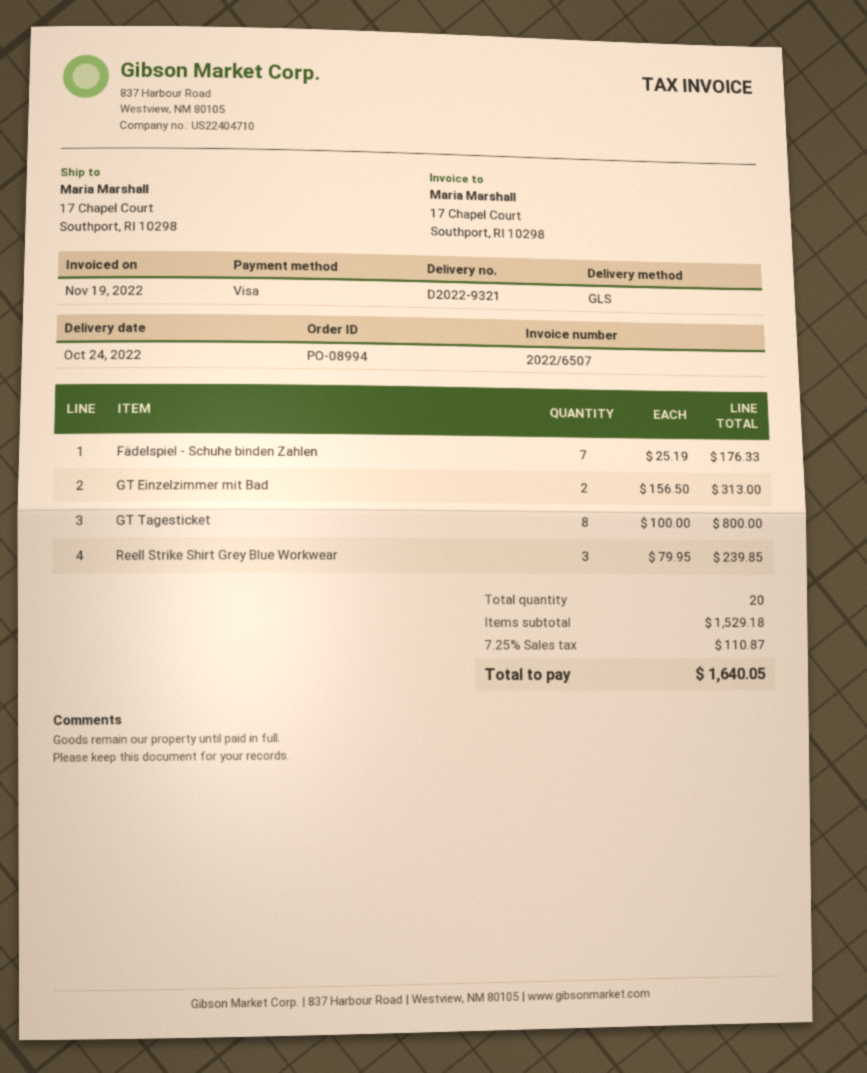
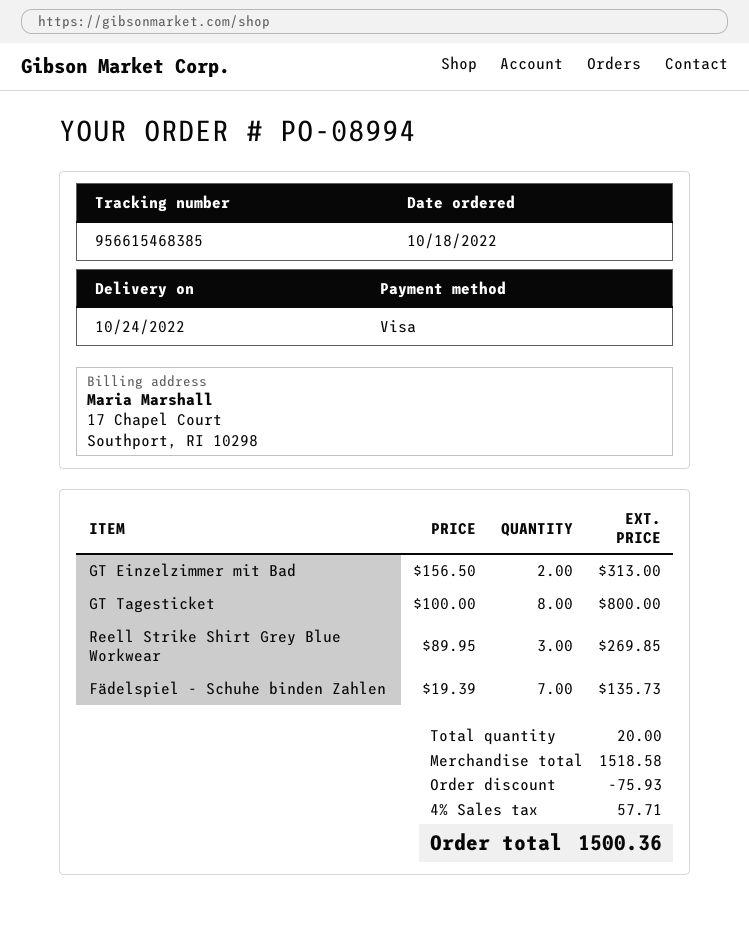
Fädelspiel - Schuhe binden Zahlen: 7 x 25.19 = 176.33 -> 7 x 19.39 = 135.73
Reell Strike Shirt Grey Blue Workwear: 3 x 79.95 = 239.85 -> 3 x 89.95 = 269.85
subtotal: 1529.18 -> 1518.58
discount: none -> 75.93
tax: 7.25% = 110.87 -> 4% = 57.71
total: 1640.05 -> 1500.36

